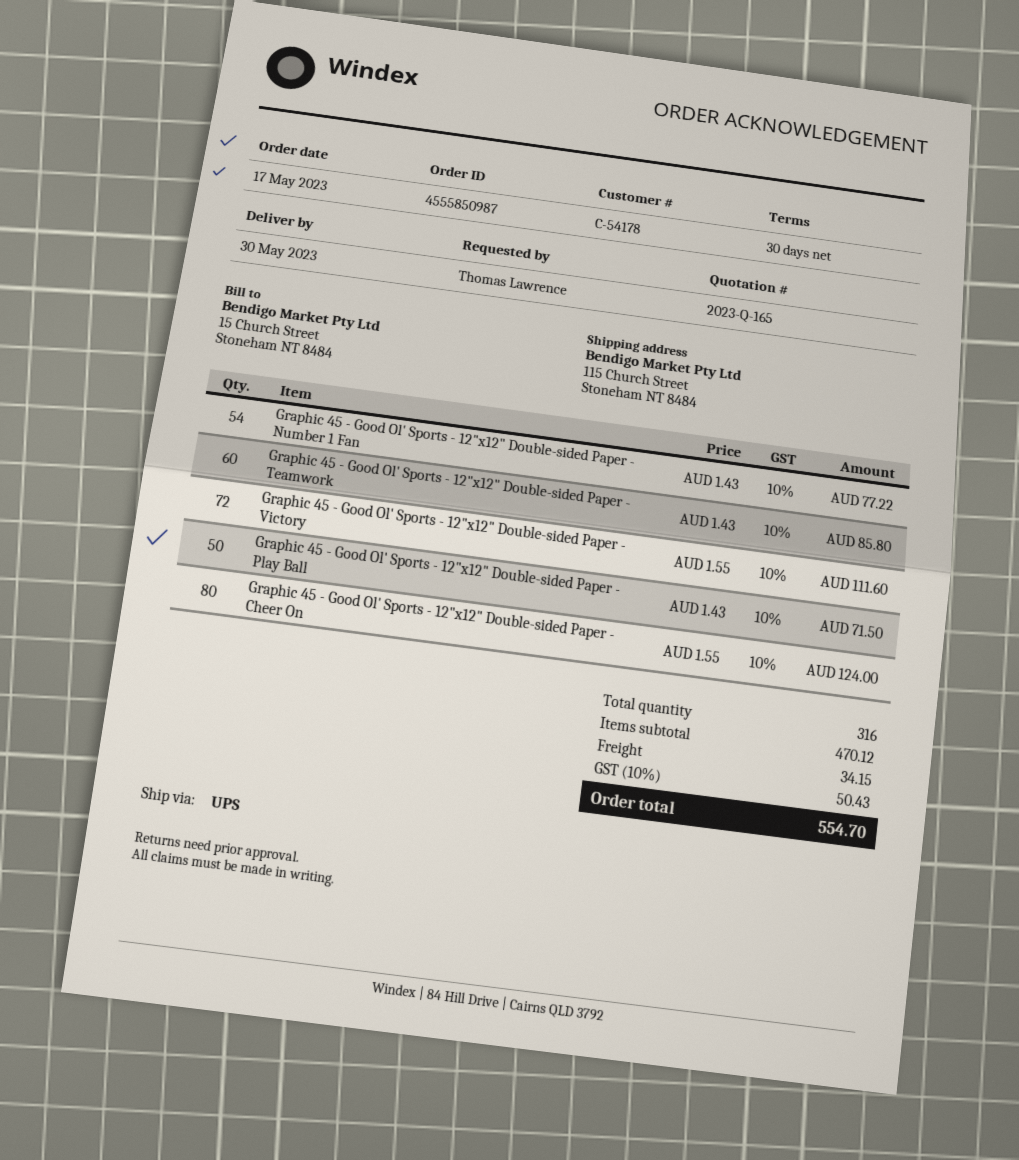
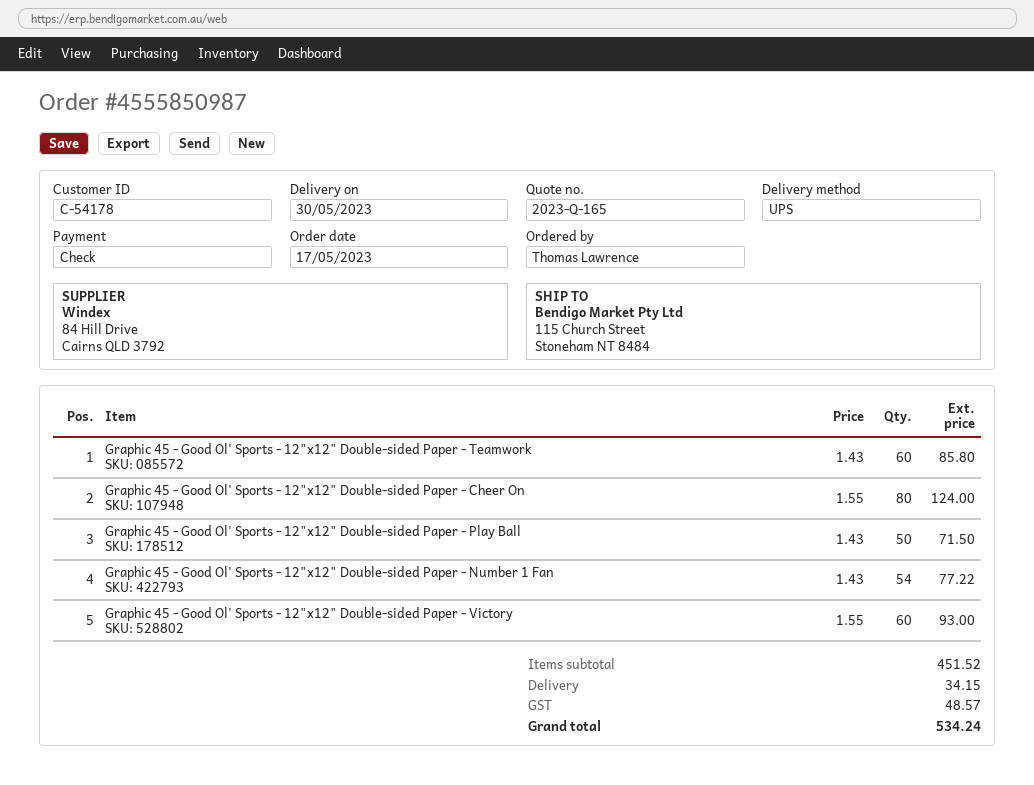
Graphic 45 - Good Ol' Sports - 12"x12" Double-sided Paper - Victory: 72 x 1.55 = 111.60 -> 60 x 1.55 = 93.00
subtotal: 470.12 -> 451.52
tax: 50.43 -> 48.57
total: 554.70 -> 534.24

